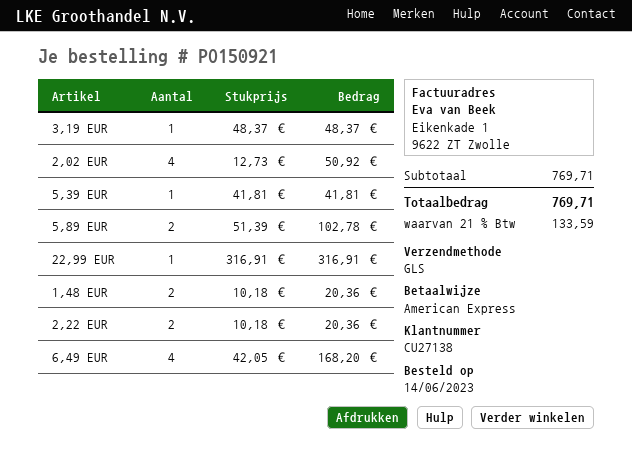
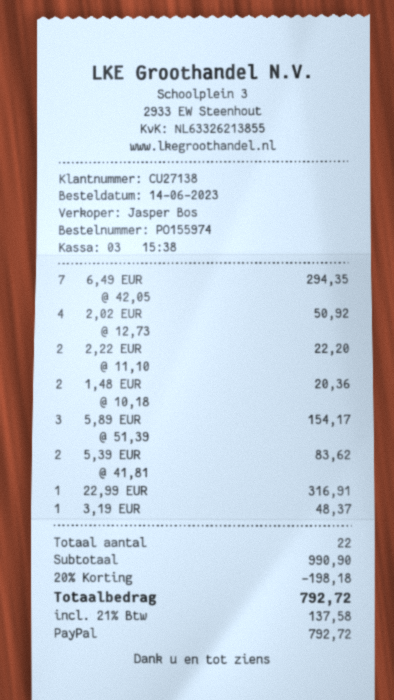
order number: PO150921 -> PO155974
payment method: American Express -> PayPal
5,39 EUR: 1 x 41.81 = 41.81 -> 2 x 41.81 = 83.62
5,89 EUR: 2 x 51.39 = 102.78 -> 3 x 51.39 = 154.17
2,22 EUR: 2 x 10.18 = 20.36 -> 2 x 11.10 = 22.20
6,49 EUR: 4 x 42.05 = 168.20 -> 7 x 42.05 = 294.35
subtotal: 769.71 -> 990.90
discount: none -> 20% = 198.18
tax: 21% = 133.59 -> 21% = 137.58
total: 769.71 -> 792.72

